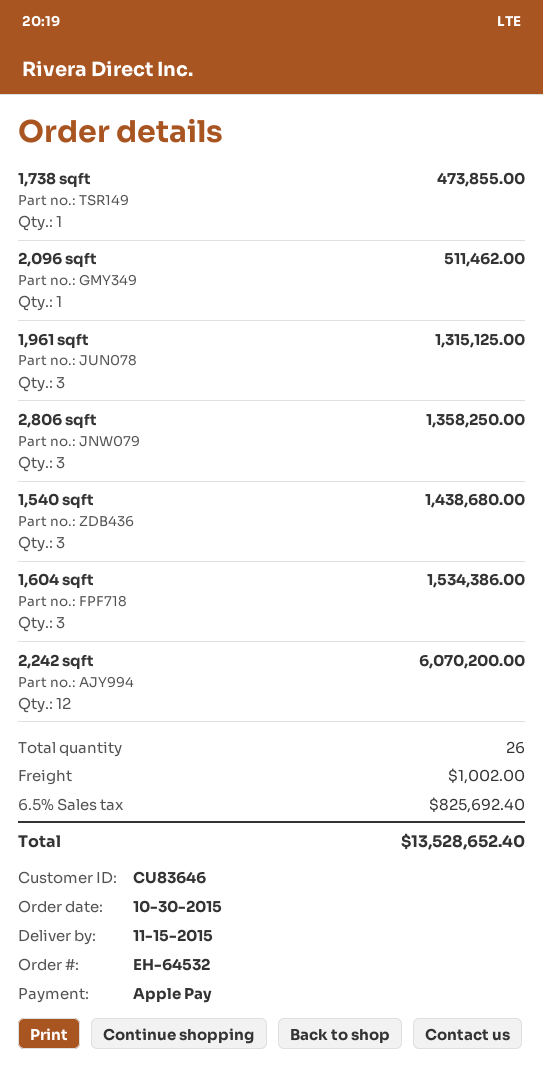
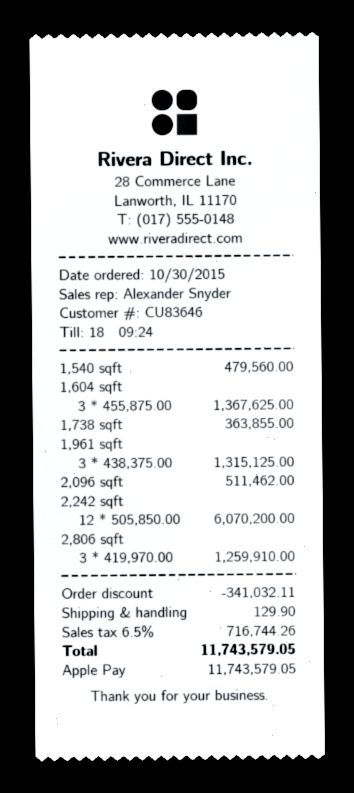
1,738 sqft: 1 for 473855.00 -> 1 for 363855.00
2,806 sqft: 3 for 1358250.00 -> 3 for 1259910.00
1,540 sqft: 3 for 1438680.00 -> 1 for 479560.00
1,604 sqft: 3 for 1534386.00 -> 3 for 1367625.00
discount: none -> 341032.11
shipping: 1002.00 -> 129.90
tax: 6.5% = 825692.40 -> 6.5% = 716744.26
total: 13528652.40 -> 11743579.05

